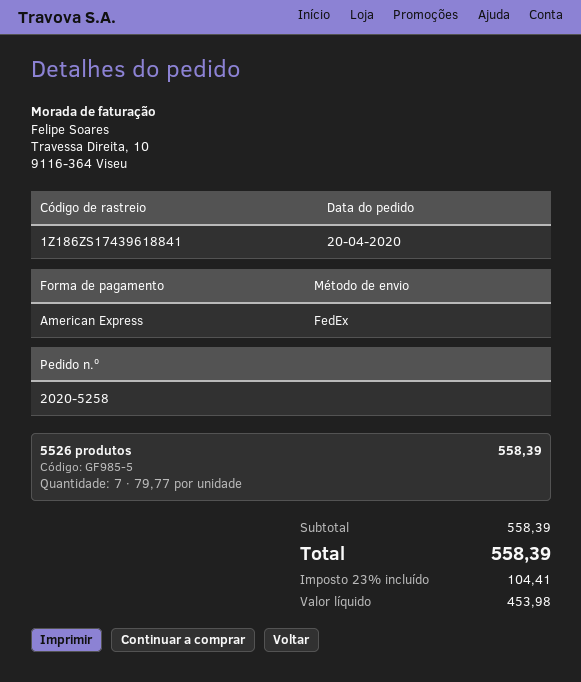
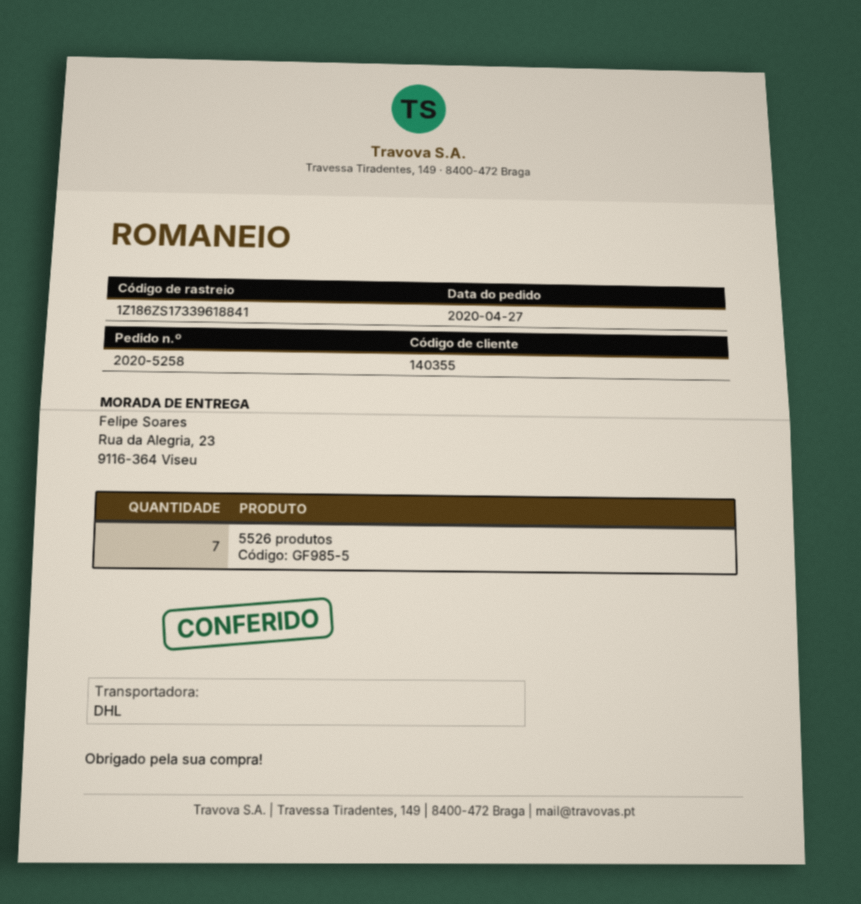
order date: 2020-04-20 -> 2020-04-27
shipping method: FedEx -> DHL
tracking number: 1Z186ZS17439618841 -> 1Z186ZS17339618841

